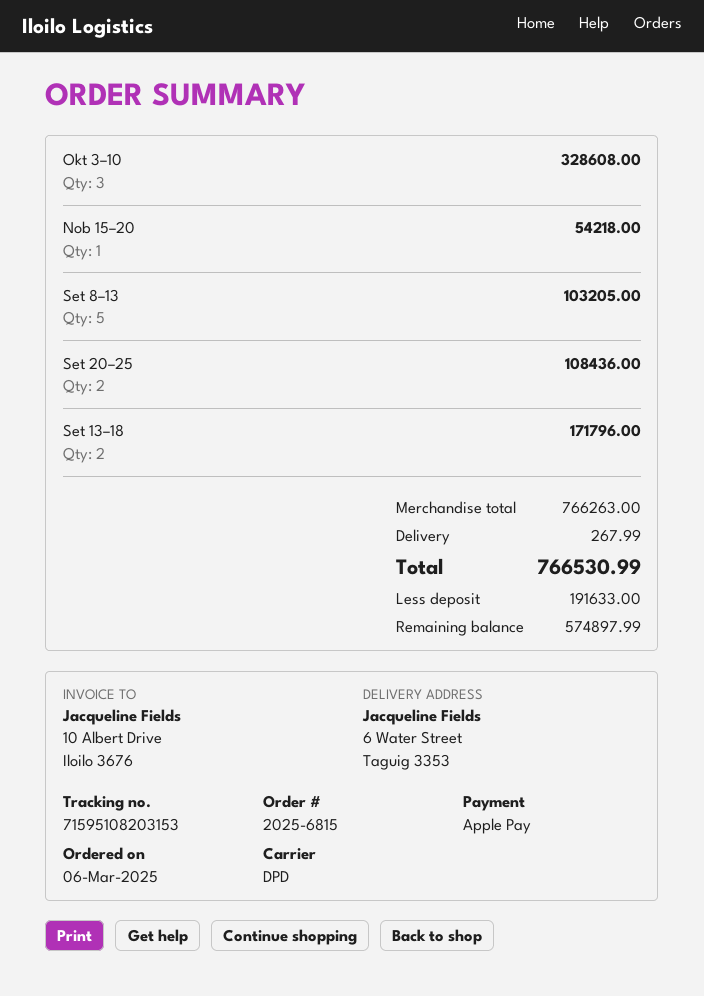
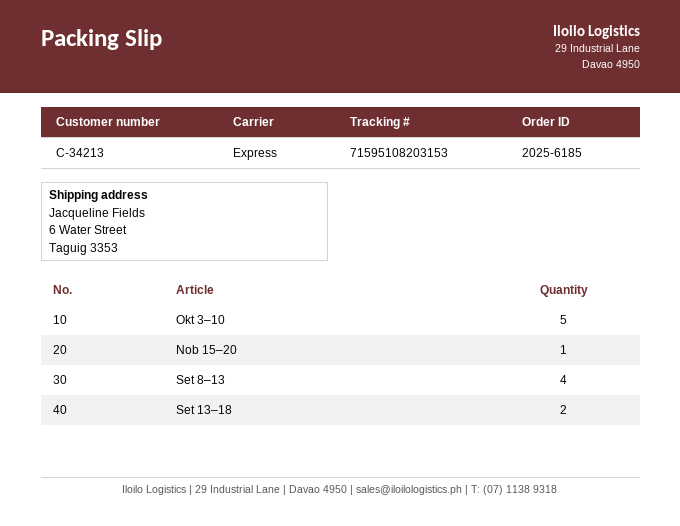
order number: 2025-6815 -> 2025-6185
shipping method: DPD -> express
Okt 3–10: 3 -> 5
Set 8–13: 5 -> 4
Set 20–25: 2 -> none

